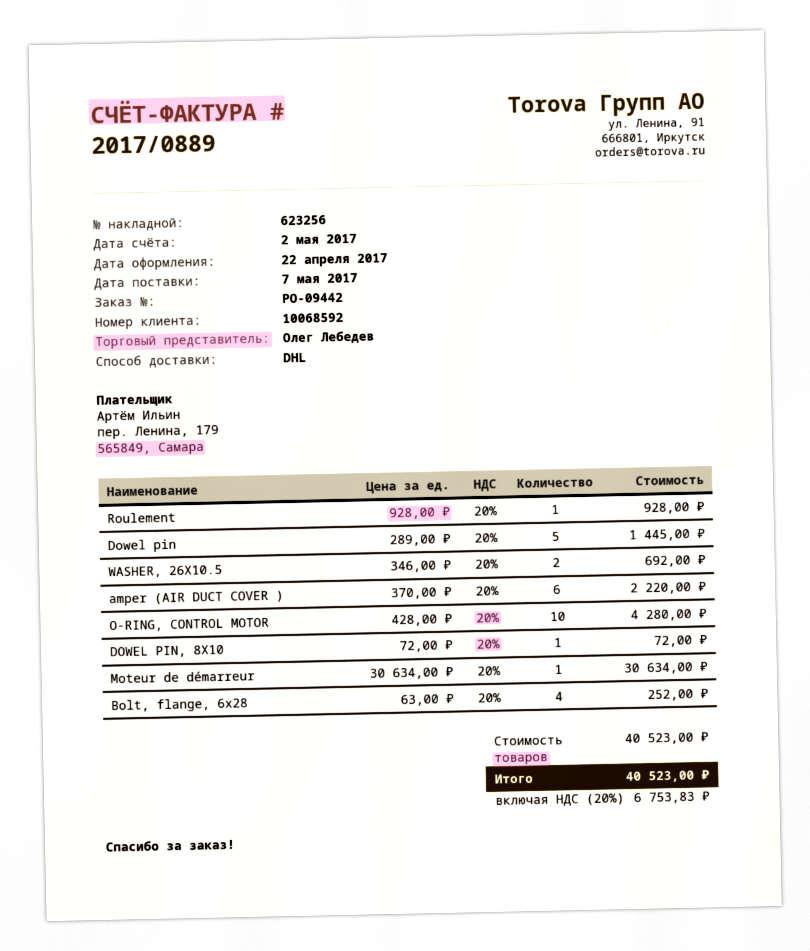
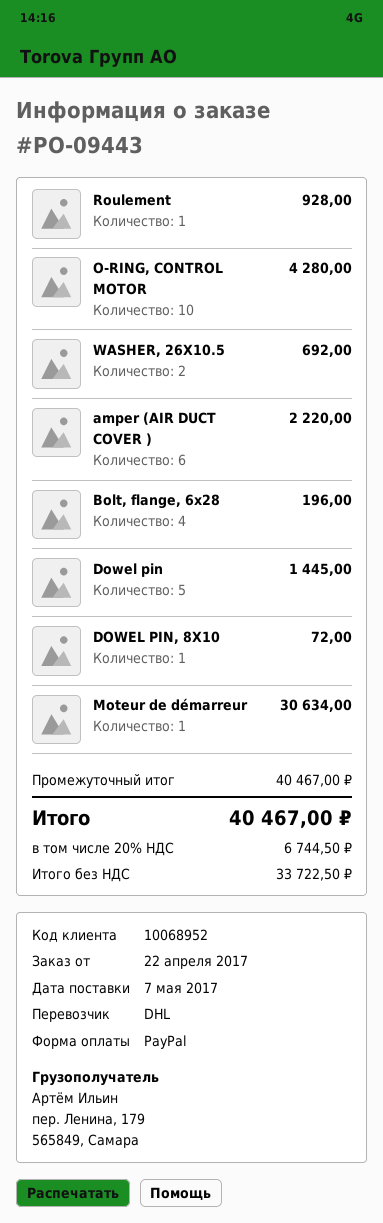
order number: PO-09442 -> PO-09443
customer number: 10068592 -> 10068952
Bolt, flange, 6x28: 4 for 252.00 -> 4 for 196.00
subtotal: 40523.00 -> 40467.00
tax: 20% = 6753.83 -> 20% = 6744.50
total: 40523.00 -> 40467.00

